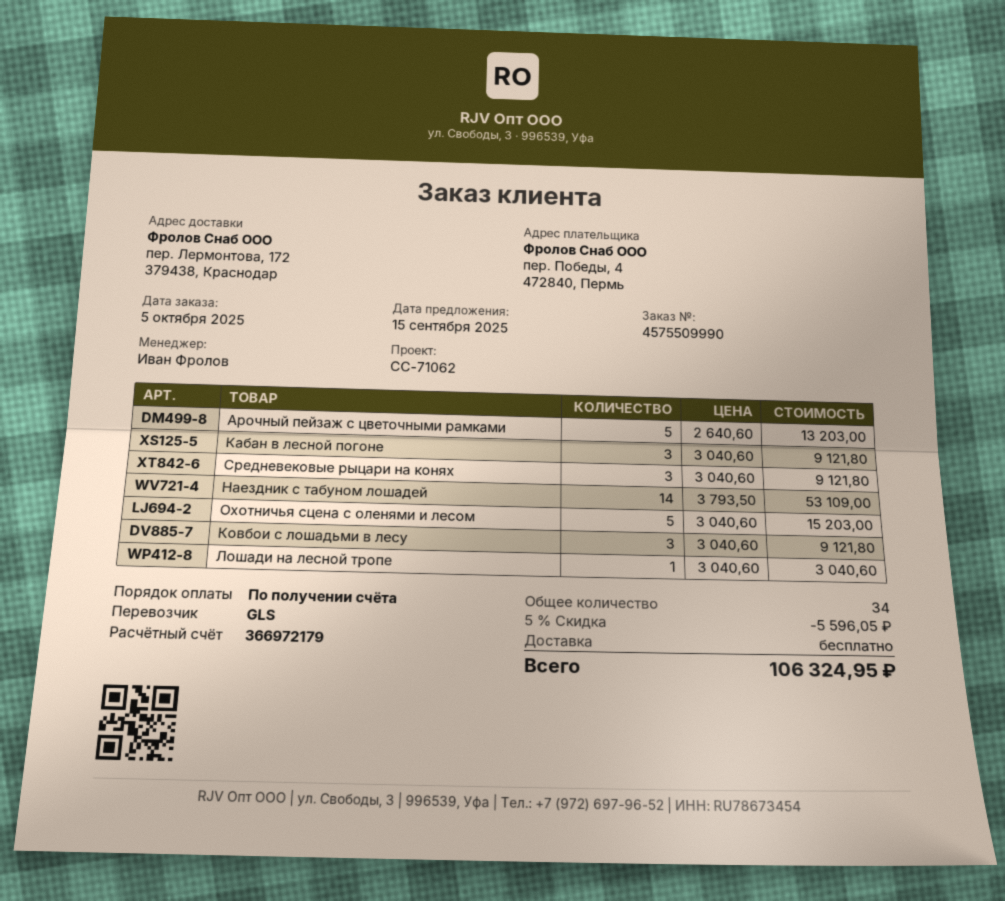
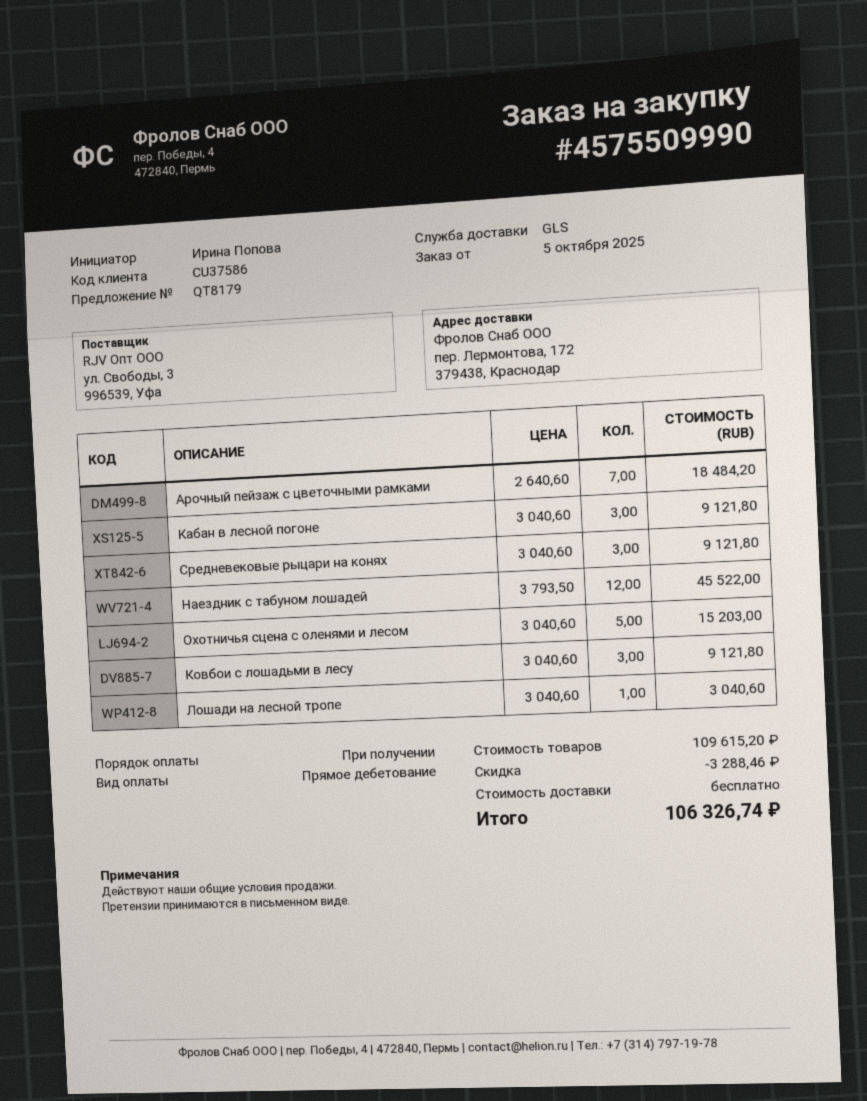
Арочный пейзаж с цветочными рамками: 5 x 2640.60 = 13203.00 -> 7 x 2640.60 = 18484.20
Наездник с табуном лошадей: 14 x 3793.50 = 53109.00 -> 12 x 3793.50 = 45522.00
discount: 5596.05 -> 3288.46
total: 106324.95 -> 106326.74

